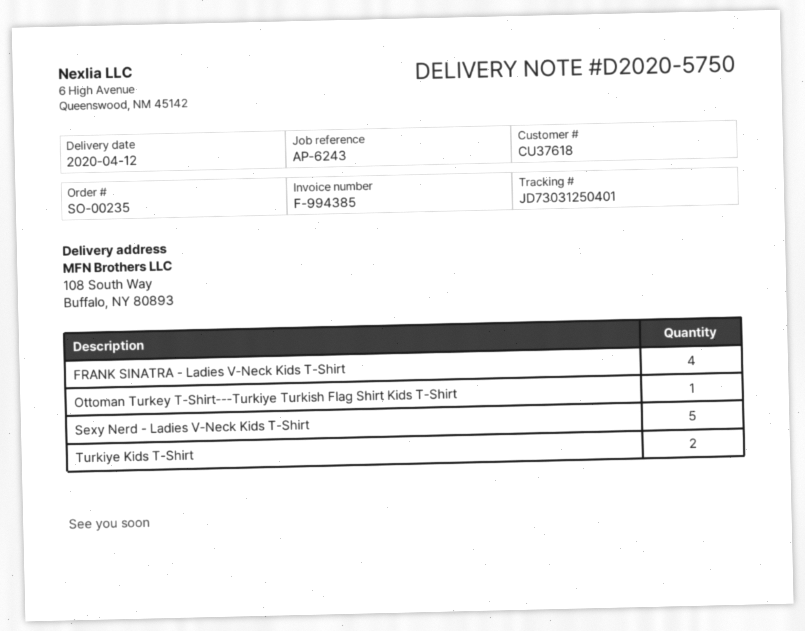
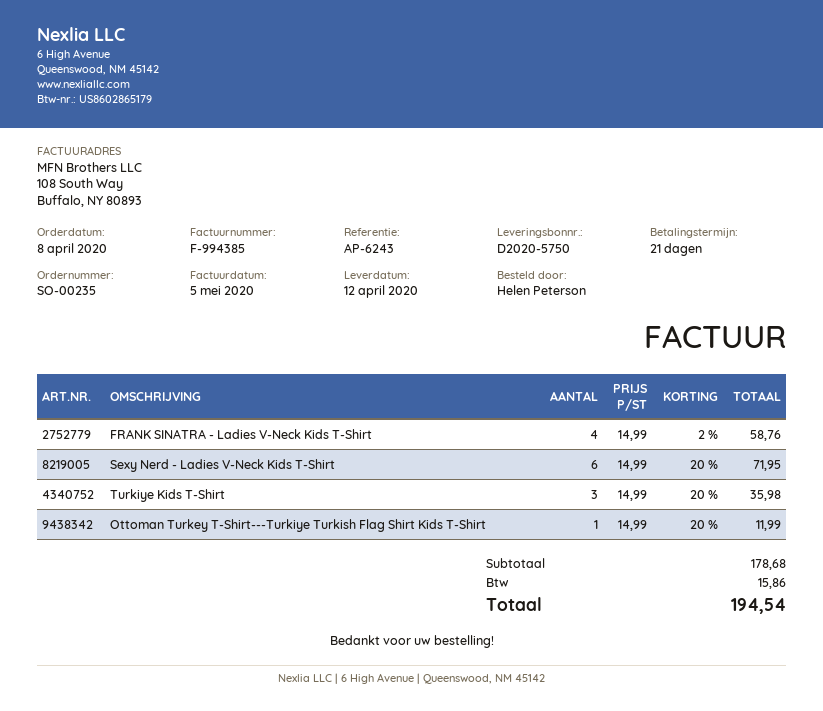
Sexy Nerd - Ladies V-Neck Kids T-Shirt: 5 -> 6
Turkiye Kids T-Shirt: 2 -> 3

